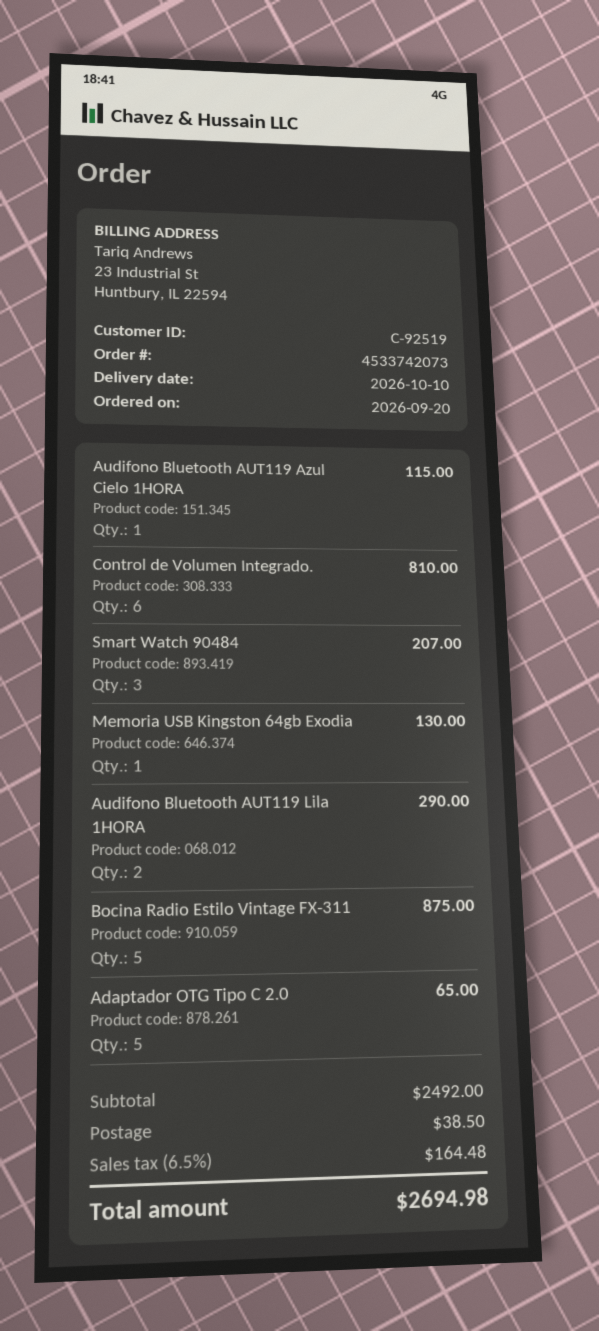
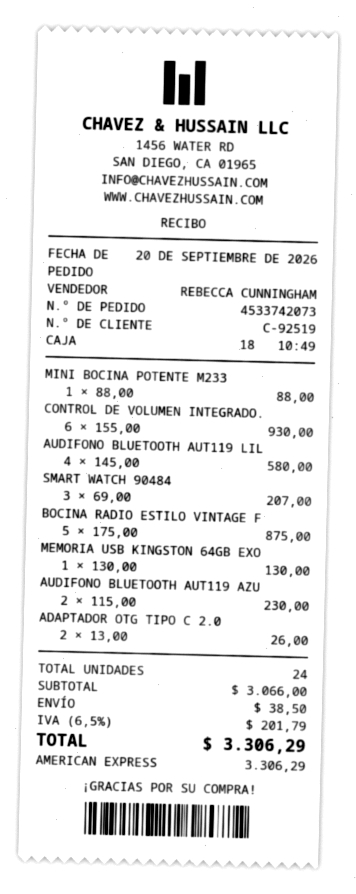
Audifono Bluetooth AUT119 Azul Cielo 1HORA: 1 for 115.00 -> 2 for 230.00
Control de Volumen Integrado.: 6 for 810.00 -> 6 for 930.00
Audifono Bluetooth AUT119 Lila 1HORA: 2 for 290.00 -> 4 for 580.00
Adaptador OTG Tipo C 2.0: 5 for 65.00 -> 2 for 26.00
MINI BOCINA POTENTE M233: none -> 1 for 88.00
subtotal: 2492.00 -> 3066.00
tax: 6.5% = 164.48 -> 6.5% = 201.79
total: 2694.98 -> 3306.29

